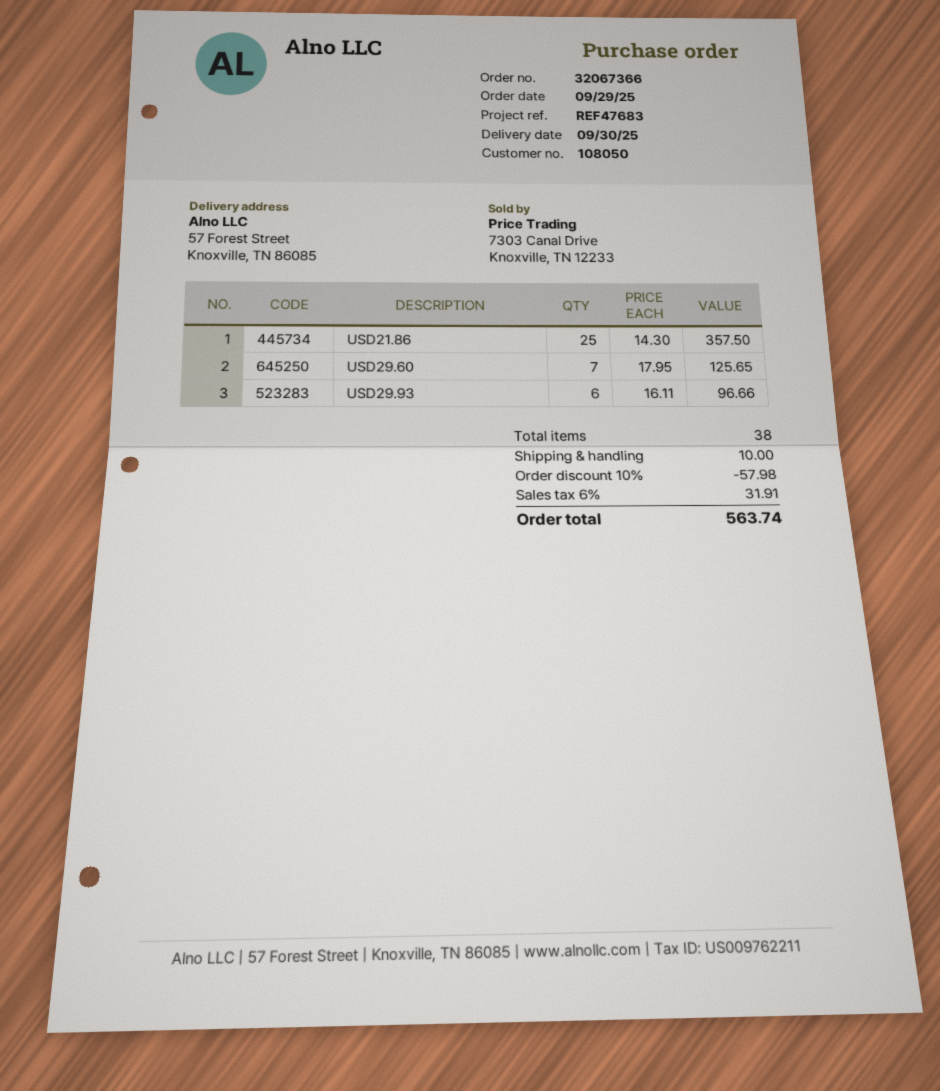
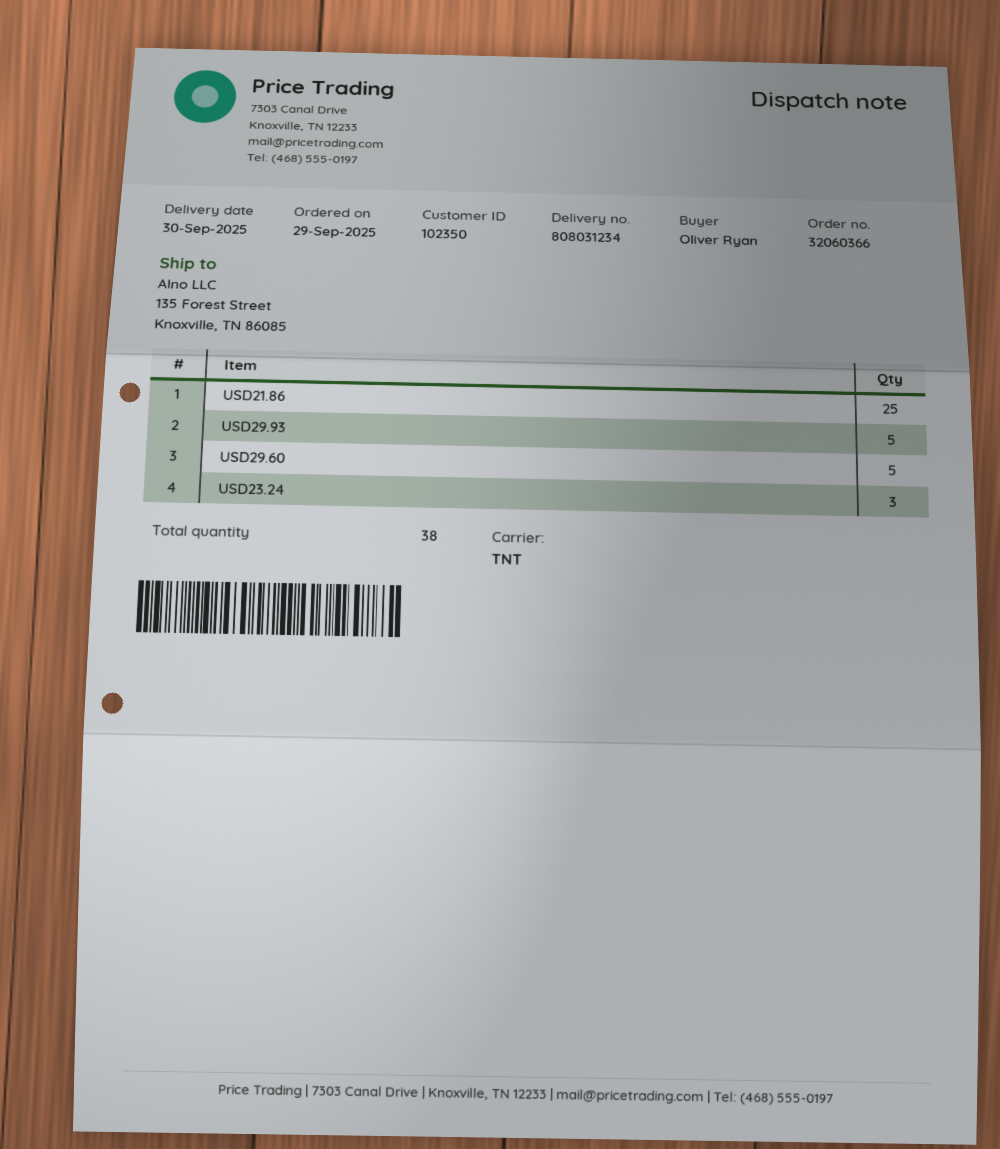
order number: 32067366 -> 32060366
customer number: 108050 -> 102350
ship to: 57 Forest Street, Knoxville, TN 86085 -> 135 Forest Street, Knoxville, TN 86085
USD29.60: 7 -> 5
USD29.93: 6 -> 5
USD23.24: none -> 3

